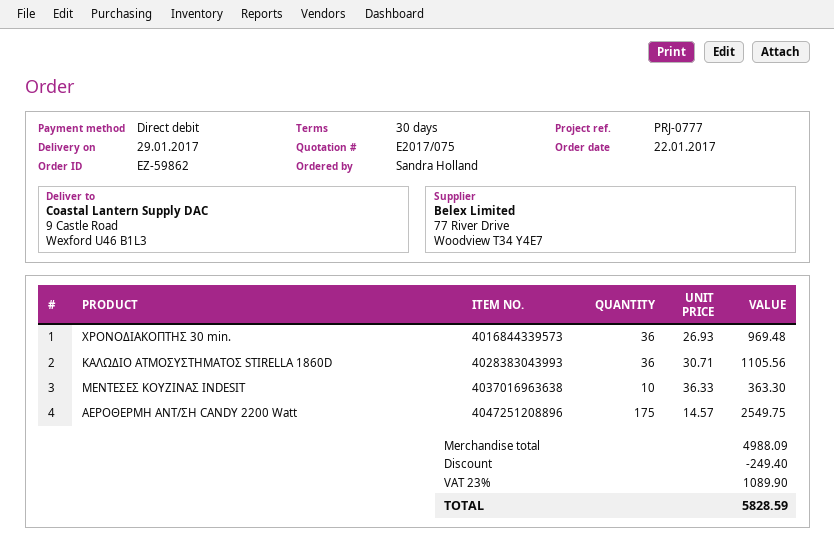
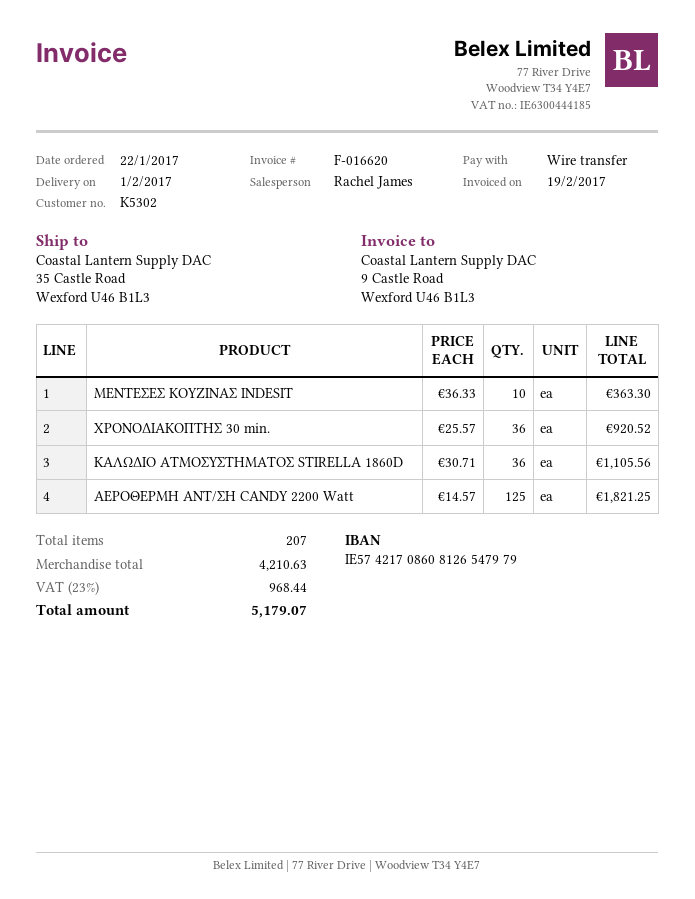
delivery date: 2017-01-29 -> 2017-02-01
payment method: direct debit -> bank transfer
ship to: 9 Castle Road, Wexford U46 B1L3 -> 35 Castle Road, Wexford U46 B1L3
ΧΡΟΝΟΔΙΑΚΟΠΤΗΣ 30 min.: 36 x 26.93 = 969.48 -> 36 x 25.57 = 920.52
ΑΕΡΟΘΕΡΜΗ ΑΝΤ/ΣΗ CANDY 2200 Watt: 175 x 14.57 = 2549.75 -> 125 x 14.57 = 1821.25
subtotal: 4988.09 -> 4210.63
discount: 249.40 -> none
tax: 23% = 1089.90 -> 23% = 968.44
total: 5828.59 -> 5179.07

